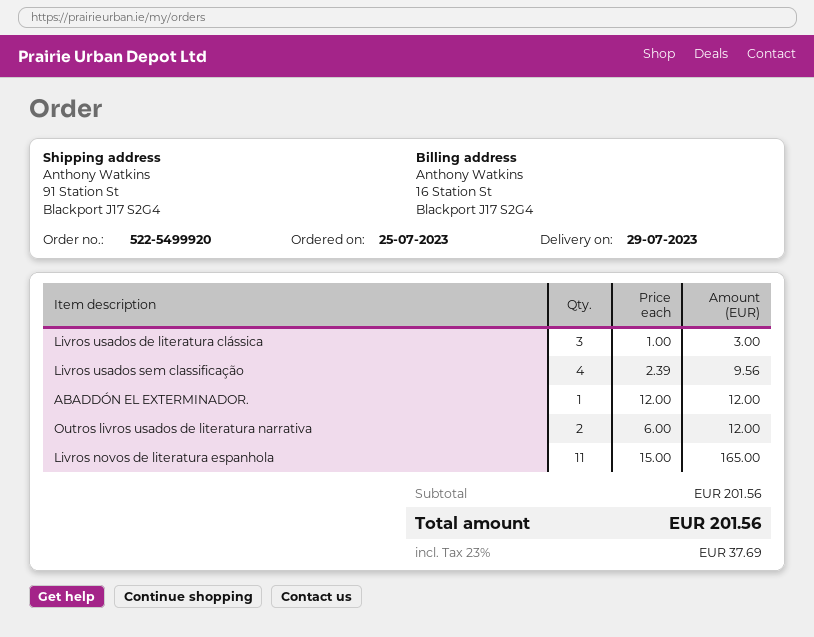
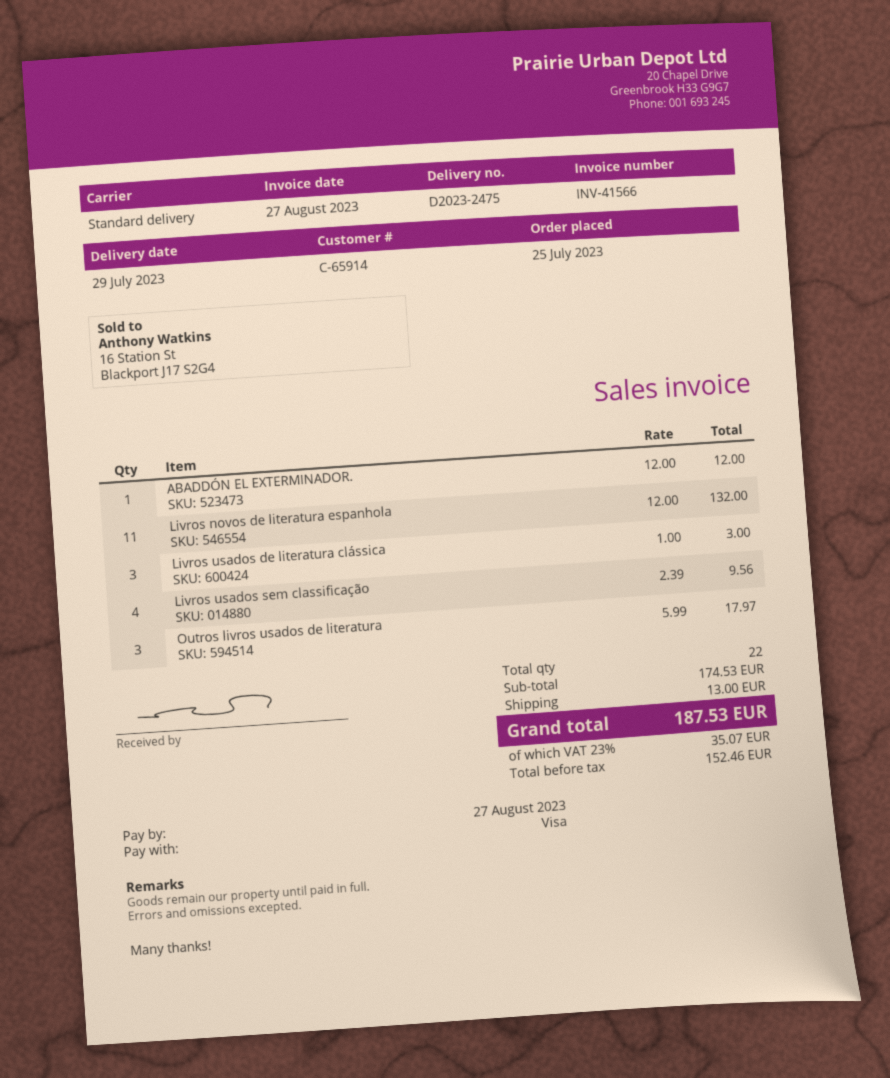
Outros livros usados de literatura narrativa: 2 x 6.00 = 12.00 -> none
Livros novos de literatura espanhola: 11 x 15.00 = 165.00 -> 11 x 12.00 = 132.00
Outros livros usados de literatura: none -> 3 x 5.99 = 17.97
subtotal: 201.56 -> 174.53
shipping: none -> 13.00
tax: 23% = 37.69 -> 23% = 35.07
total: 201.56 -> 187.53

